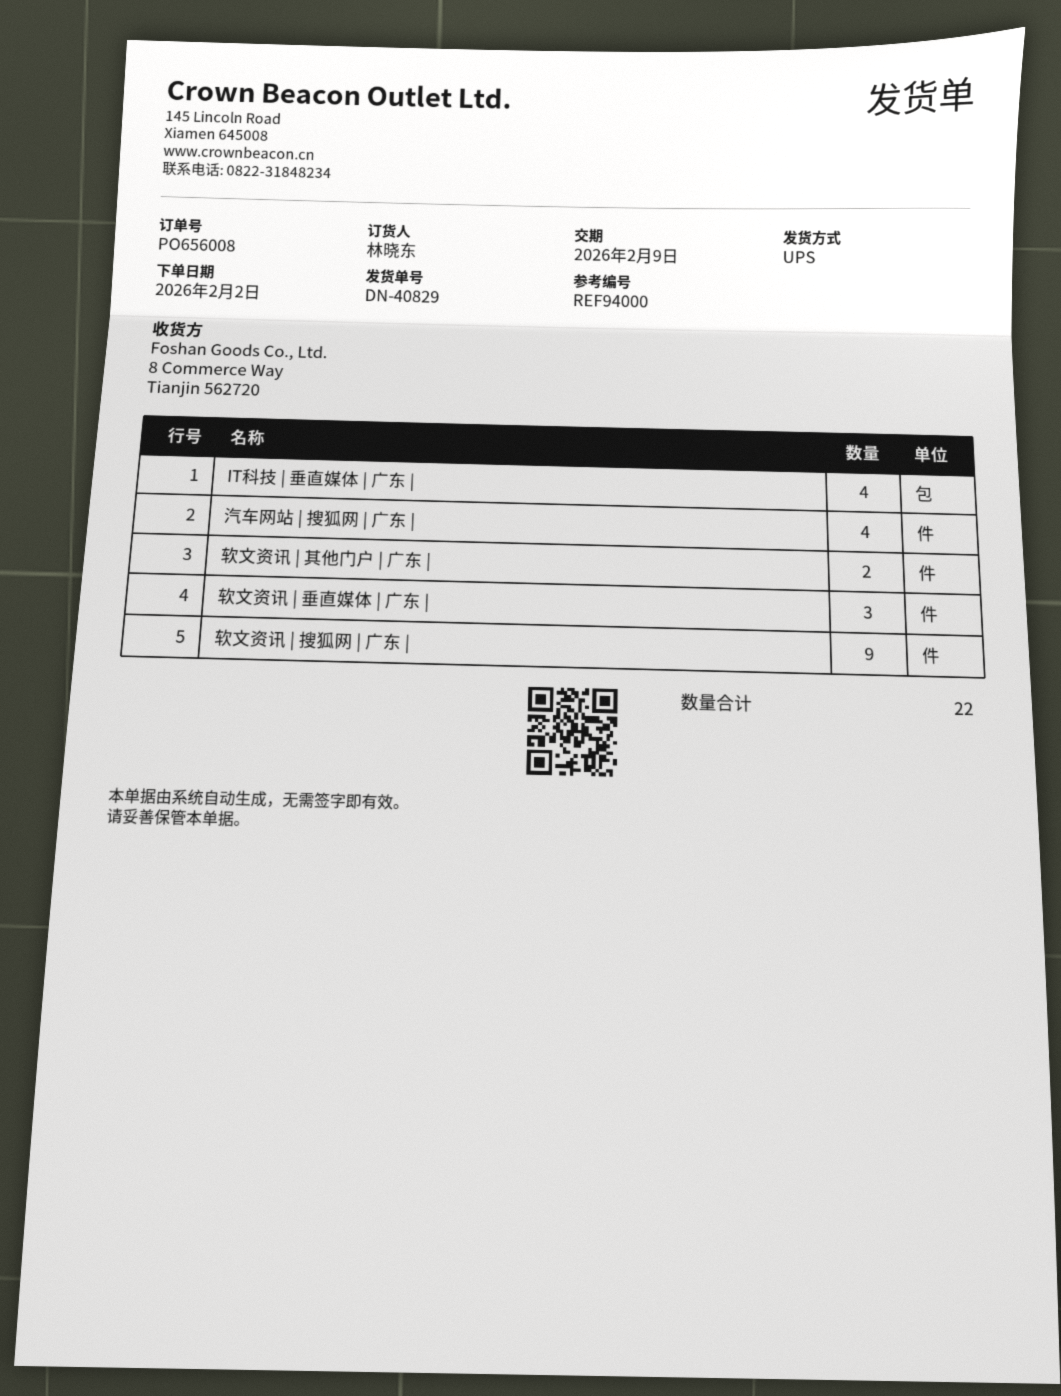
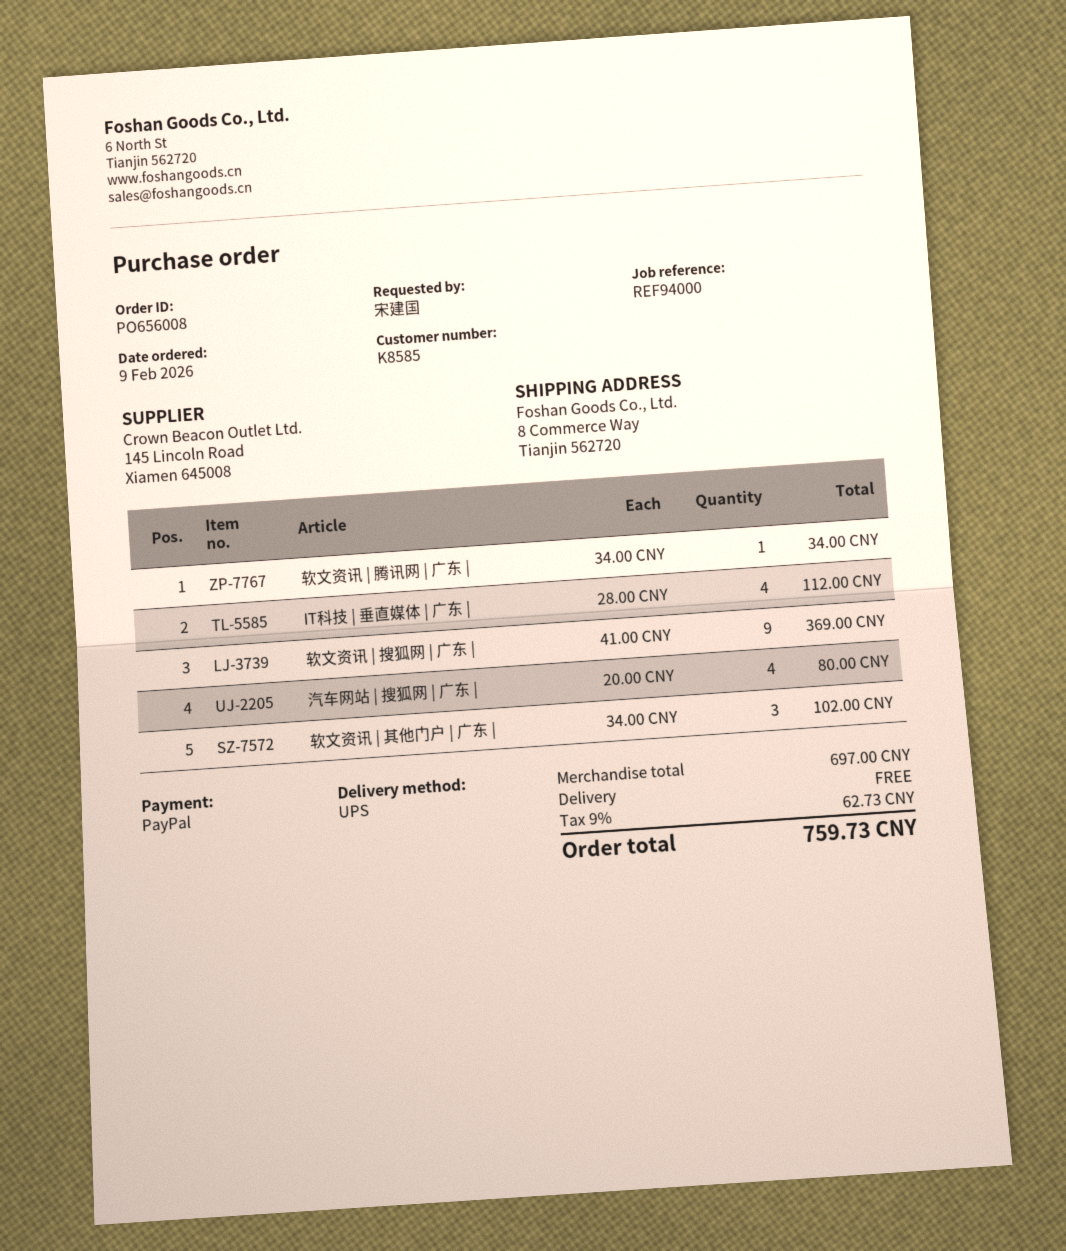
order date: 2026-02-02 -> 2026-02-09
ordered by: 林晓东 -> 宋建国
软文资讯 | 其他门户 | 广东 |: 2 -> 3
软文资讯 | 垂直媒体 | 广东 |: 3 -> none
软文资讯 | 腾讯网 | 广东 |: none -> 1

